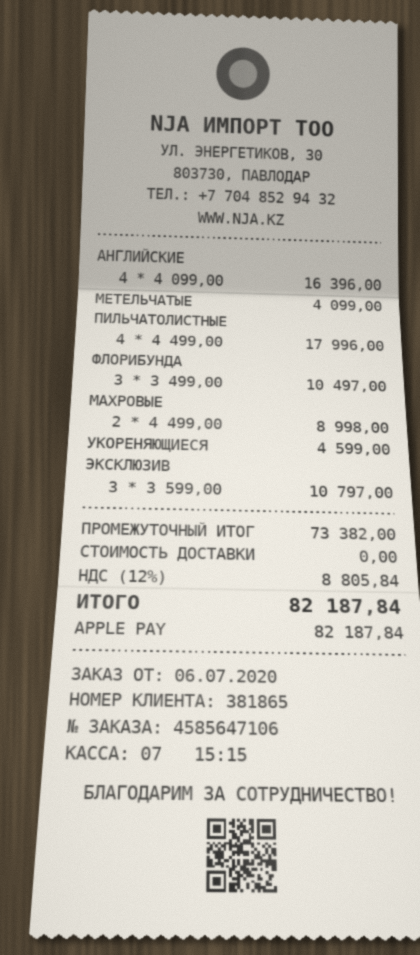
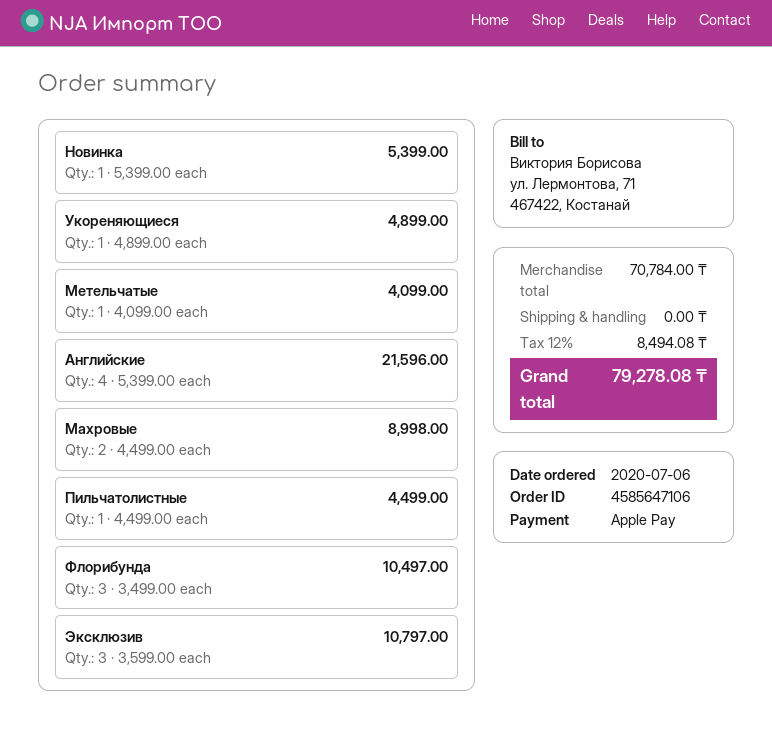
АНГЛИЙСКИЕ: 4 x 4099.00 = 16396.00 -> 4 x 5399.00 = 21596.00
ПИЛЬЧАТОЛИСТНЫЕ: 4 x 4499.00 = 17996.00 -> 1 x 4499.00 = 4499.00
УКОРЕНЯЮЩИЕСЯ: 1 x 4599.00 = 4599.00 -> 1 x 4899.00 = 4899.00
Новинка: none -> 1 x 5399.00 = 5399.00
subtotal: 73382.00 -> 70784.00
tax: 12% = 8805.84 -> 12% = 8494.08
total: 82187.84 -> 79278.08

